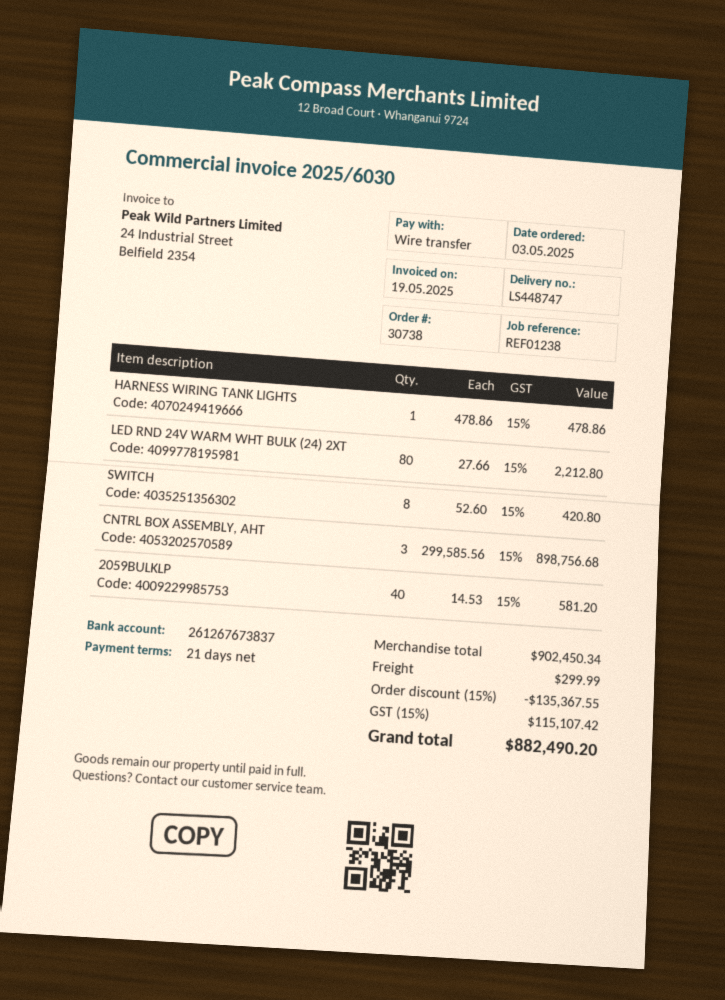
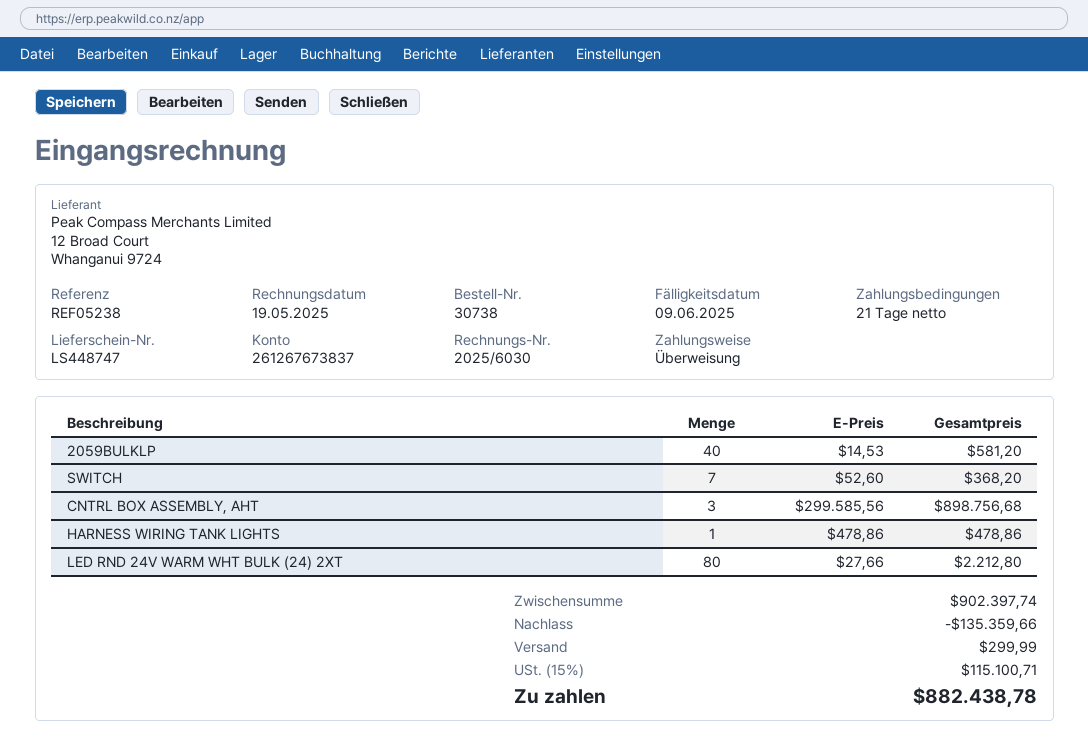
reference: REF01238 -> REF05238
SWITCH: 8 x 52.60 = 420.80 -> 7 x 52.60 = 368.20
subtotal: 902450.34 -> 902397.74
discount: 135367.55 -> 135359.66
tax: 15% = 115107.42 -> 15% = 115100.71
total: 882490.20 -> 882438.78

